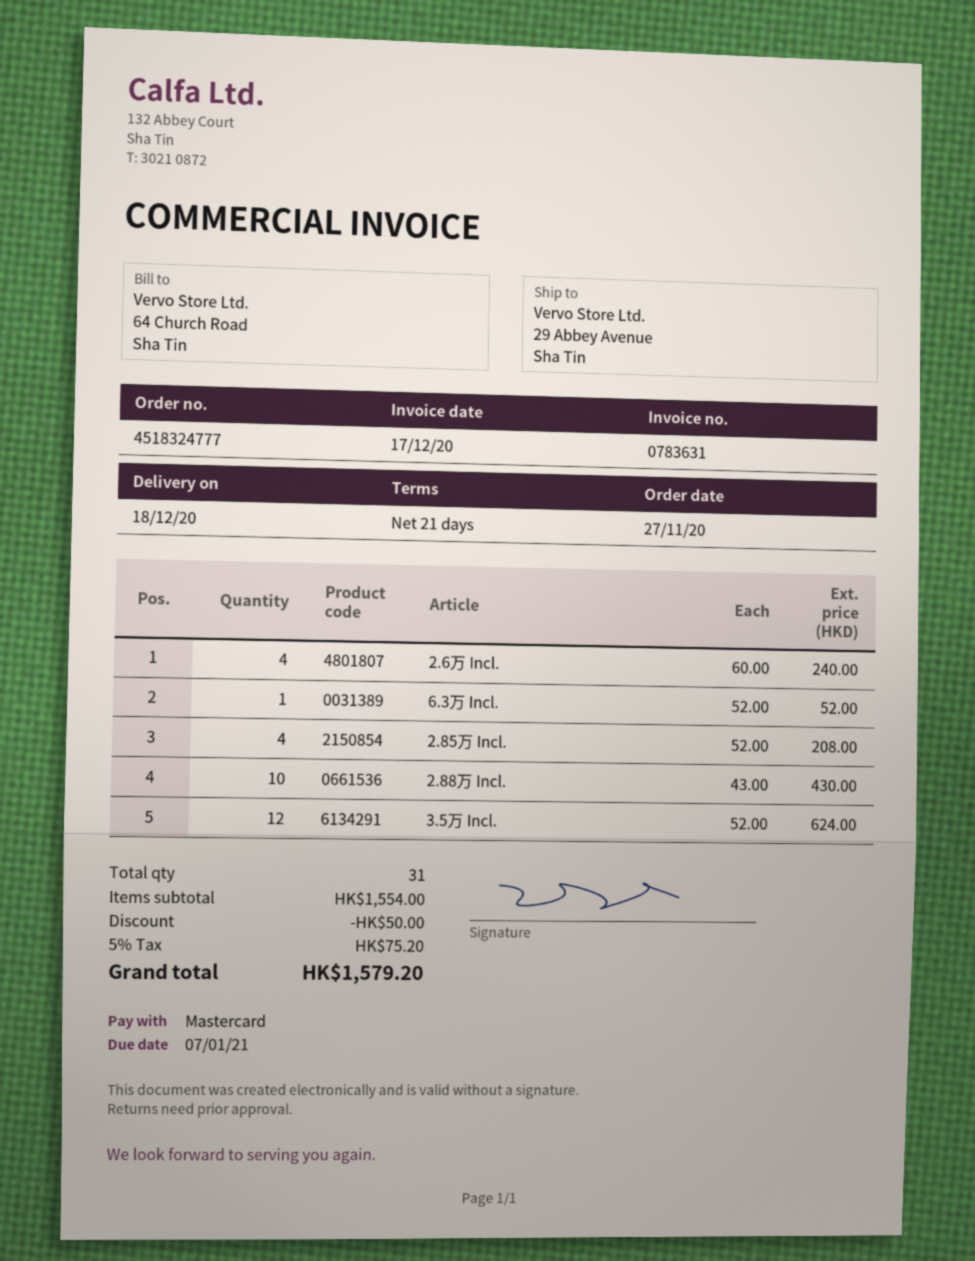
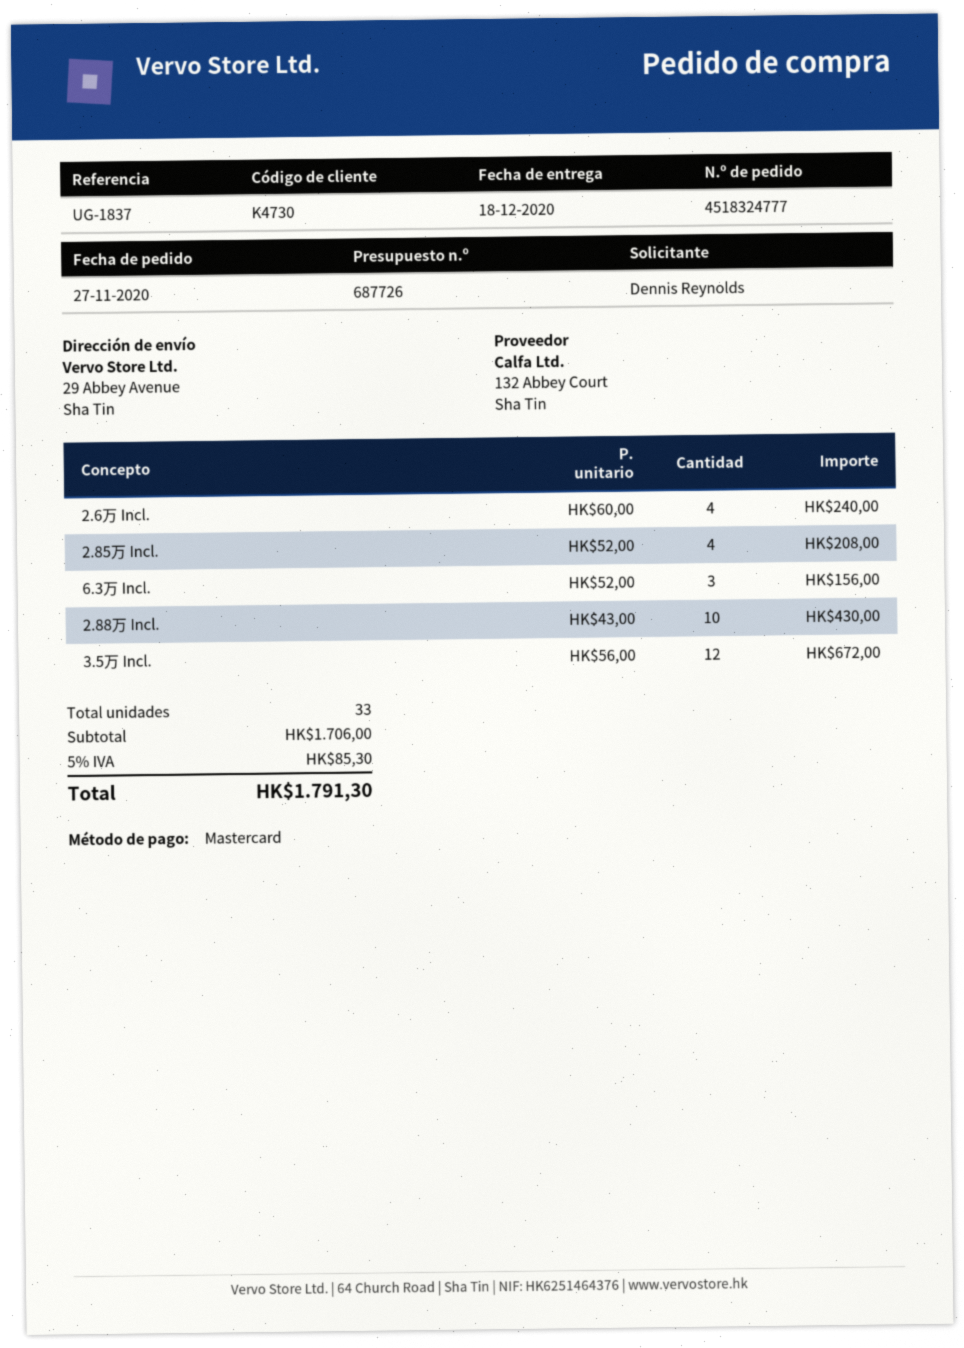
6.3万 Incl.: 1 x 52.00 = 52.00 -> 3 x 52.00 = 156.00
3.5万 Incl.: 12 x 52.00 = 624.00 -> 12 x 56.00 = 672.00
total quantity: 31 -> 33
subtotal: 1554.00 -> 1706.00
discount: 50.00 -> none
tax: 5% = 75.20 -> 5% = 85.30
total: 1579.20 -> 1791.30

